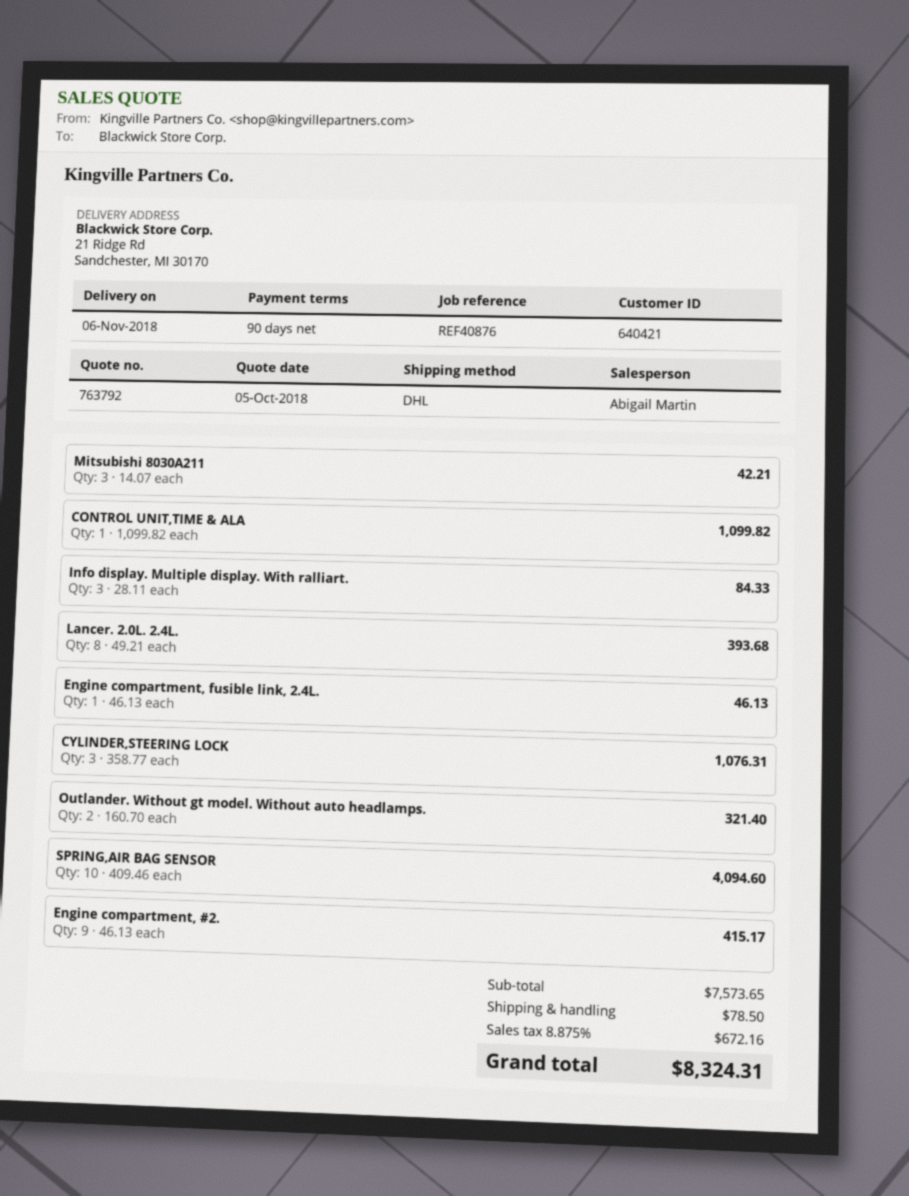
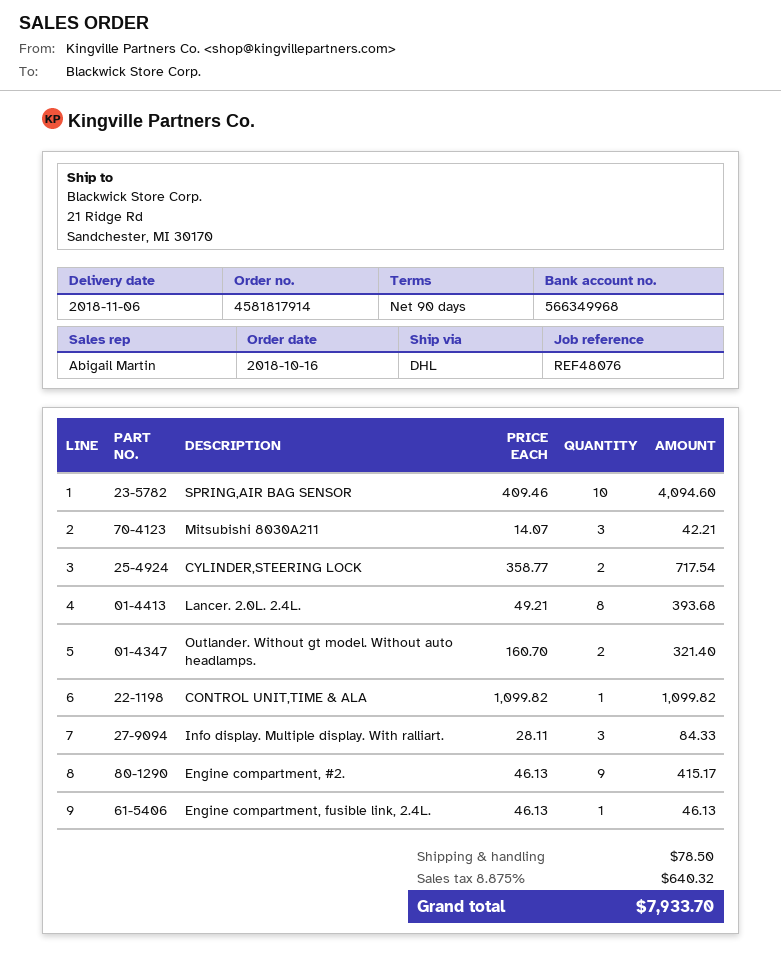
reference: REF40876 -> REF48076
CYLINDER,STEERING LOCK: 3 x 358.77 = 1076.31 -> 2 x 358.77 = 717.54
tax: 8.875% = 672.16 -> 8.875% = 640.32
total: 8324.31 -> 7933.70

